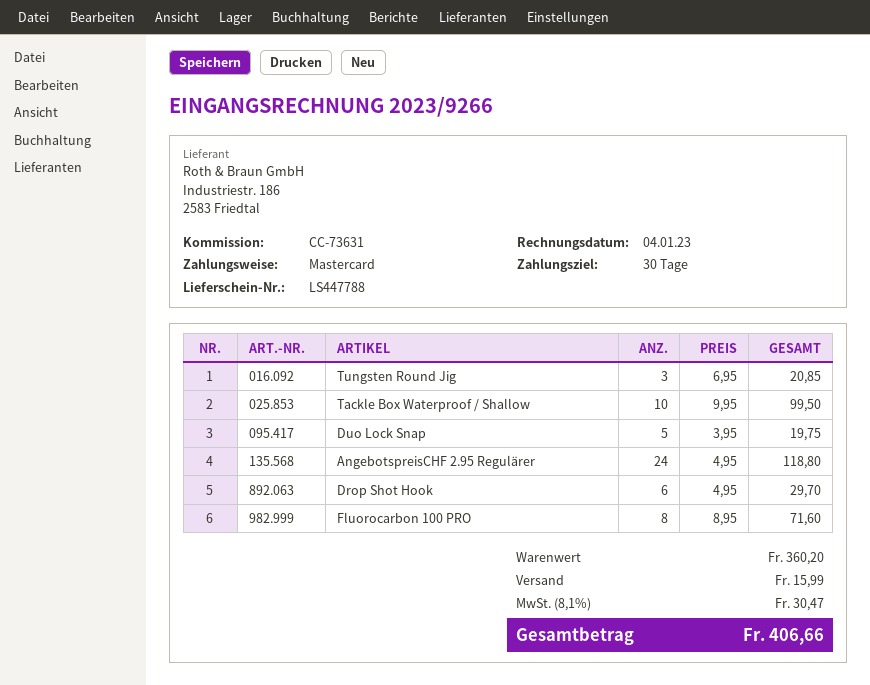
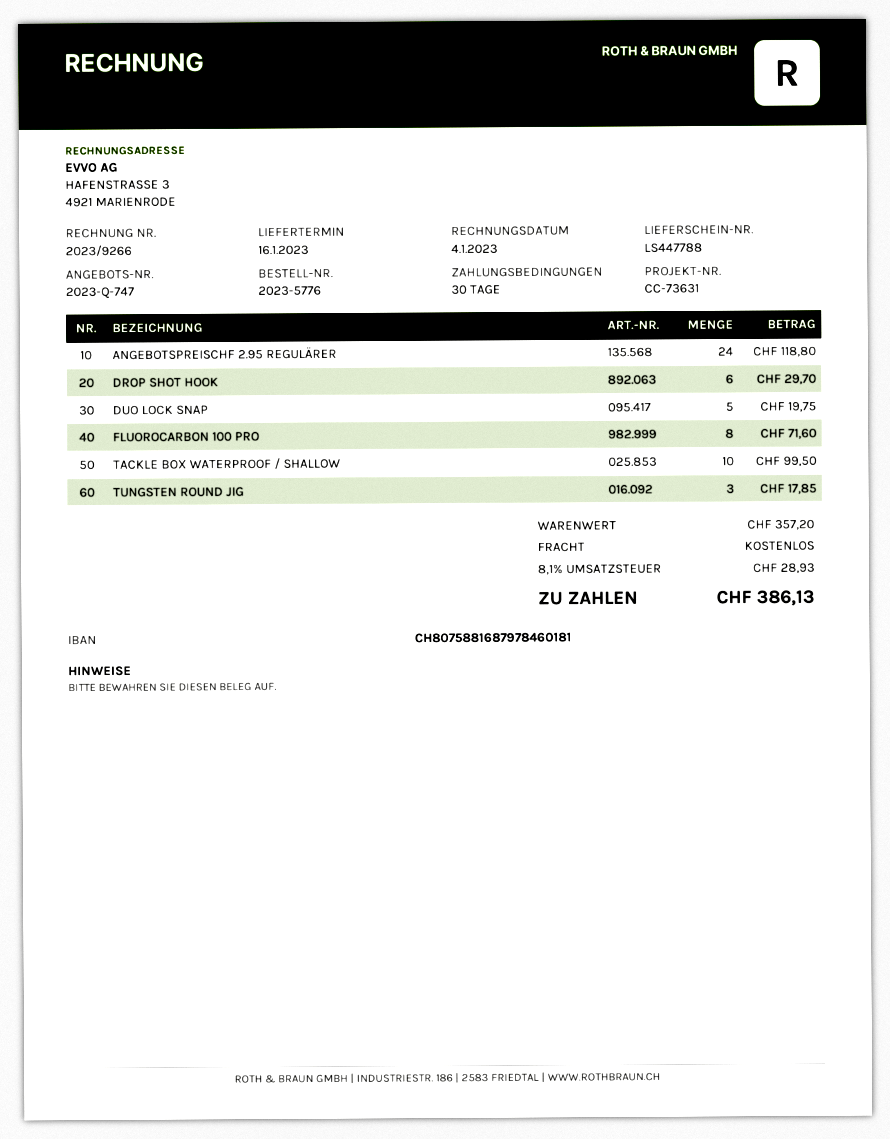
Tungsten Round Jig: 3 for 20.85 -> 3 for 17.85
subtotal: 360.20 -> 357.20
shipping: 15.99 -> 0.00
tax: 8.1% = 30.47 -> 8.1% = 28.93
total: 406.66 -> 386.13

